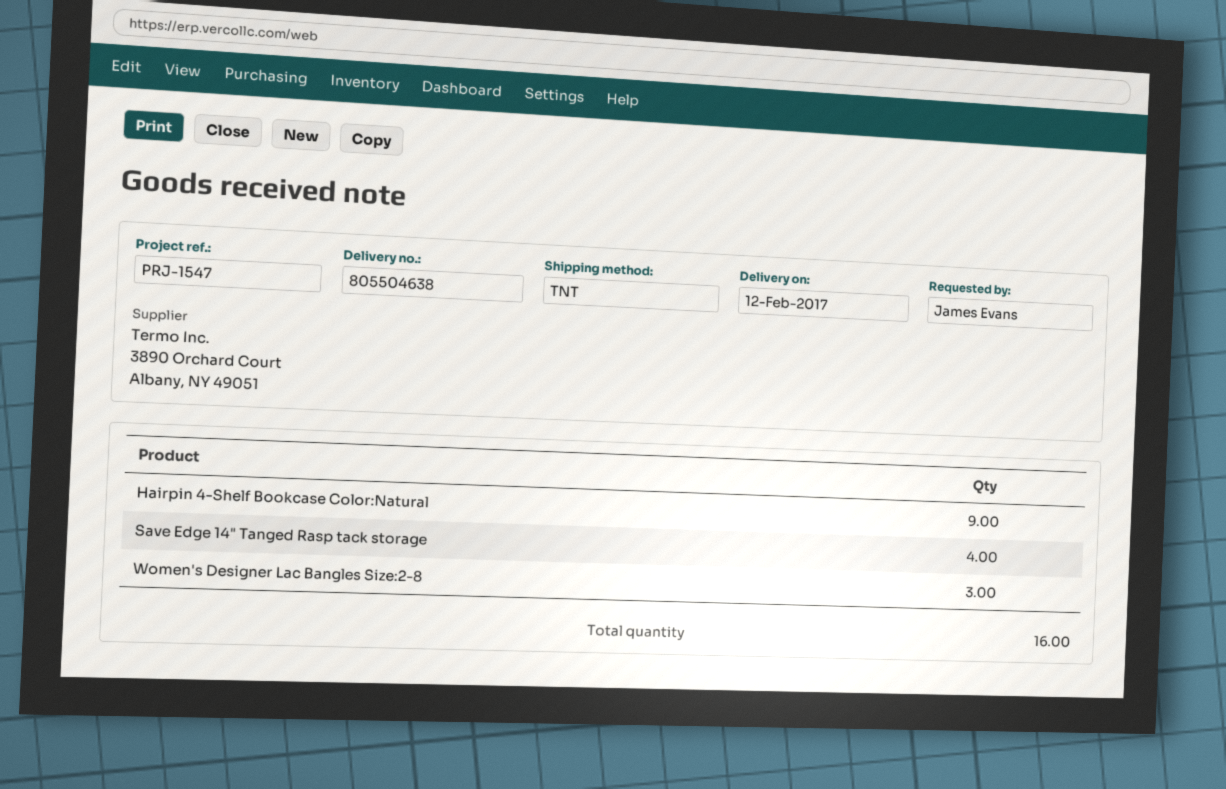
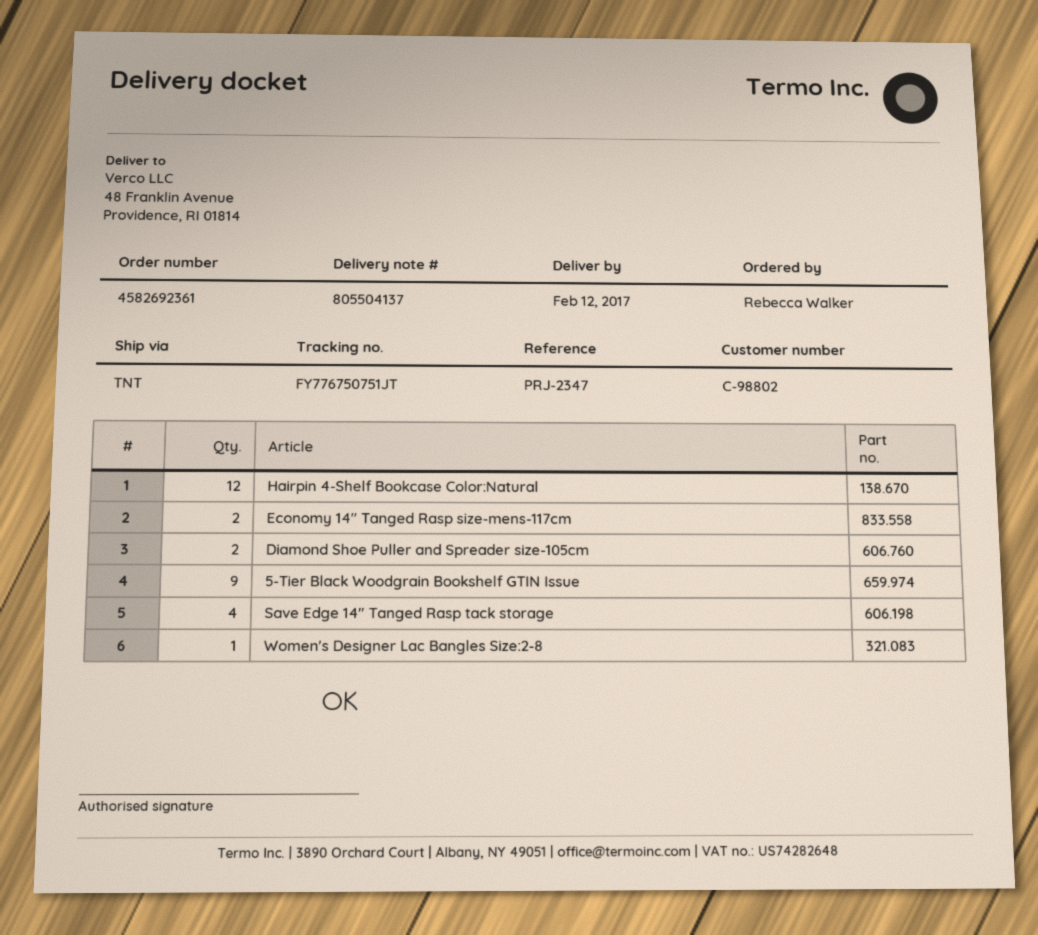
delivery note number: 805504638 -> 805504137
reference: PRJ-1547 -> PRJ-2347
ordered by: James Evans -> Rebecca Walker
Hairpin 4-Shelf Bookcase Color:Natural: 9 -> 12
Women's Designer Lac Bangles Size:2-8: 3 -> 1
Economy 14" Tanged Rasp size-mens-117cm: none -> 2
Diamond Shoe Puller and Spreader size-105cm: none -> 2
5-Tier Black Woodgrain Bookshelf GTIN Issue: none -> 9

